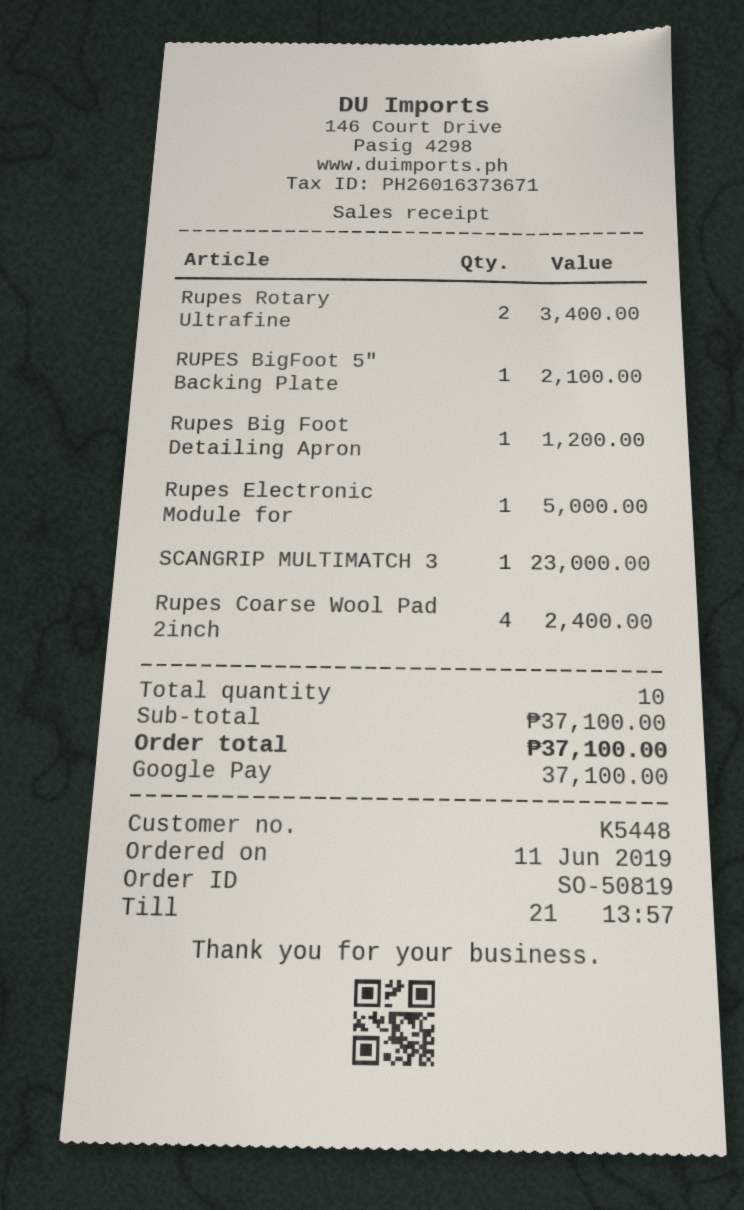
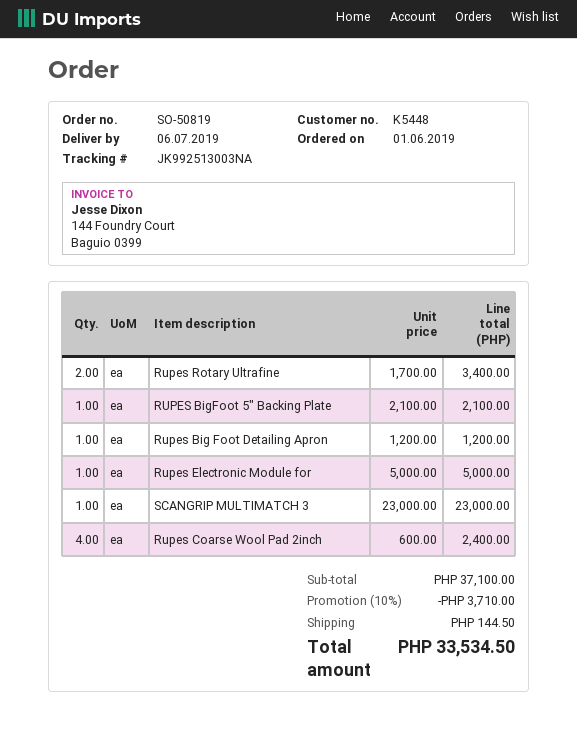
order date: 2019-06-11 -> 2019-06-01
discount: none -> 10% = 3710.00
shipping: none -> 144.50
total: 37100.00 -> 33534.50

